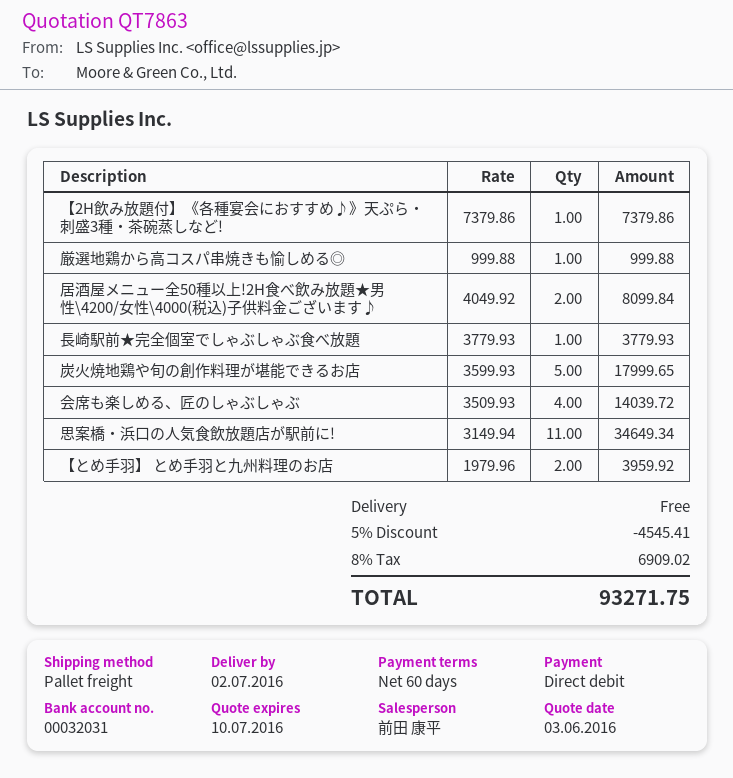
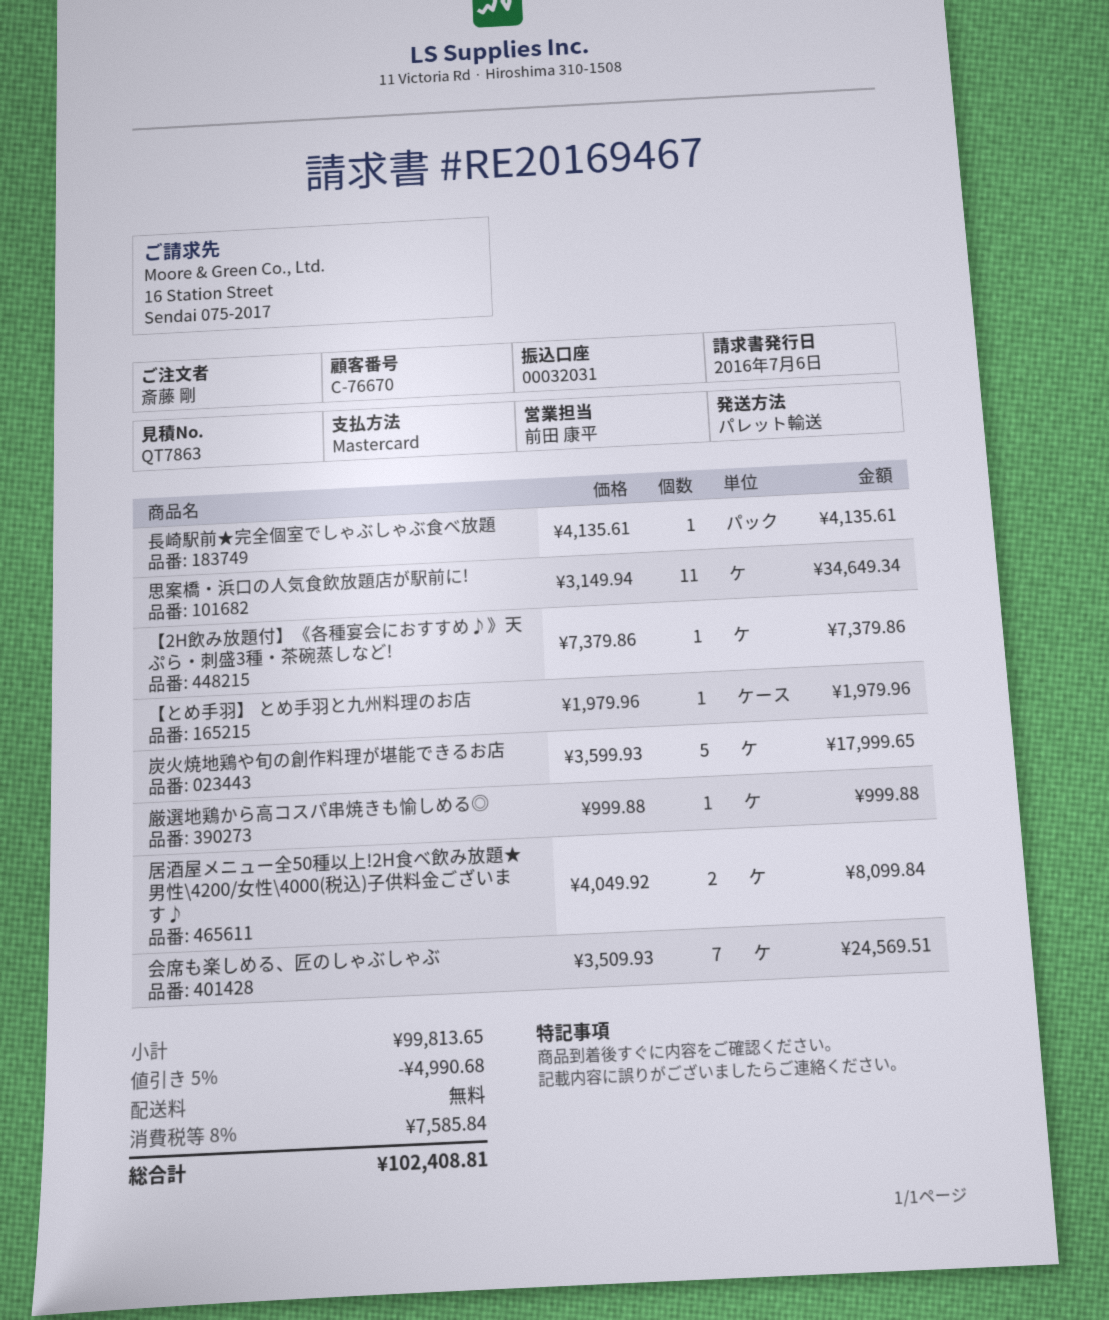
payment method: direct debit -> Mastercard
長崎駅前★完全個室でしゃぶしゃぶ食べ放題: 1 x 3779.93 = 3779.93 -> 1 x 4135.61 = 4135.61
会席も楽しめる、匠のしゃぶしゃぶ: 4 x 3509.93 = 14039.72 -> 7 x 3509.93 = 24569.51
【とめ手羽】 とめ手羽と九州料理のお店: 2 x 1979.96 = 3959.92 -> 1 x 1979.96 = 1979.96
discount: 5% = 4545.41 -> 5% = 4990.68
tax: 8% = 6909.02 -> 8% = 7585.84
total: 93271.75 -> 102408.81

